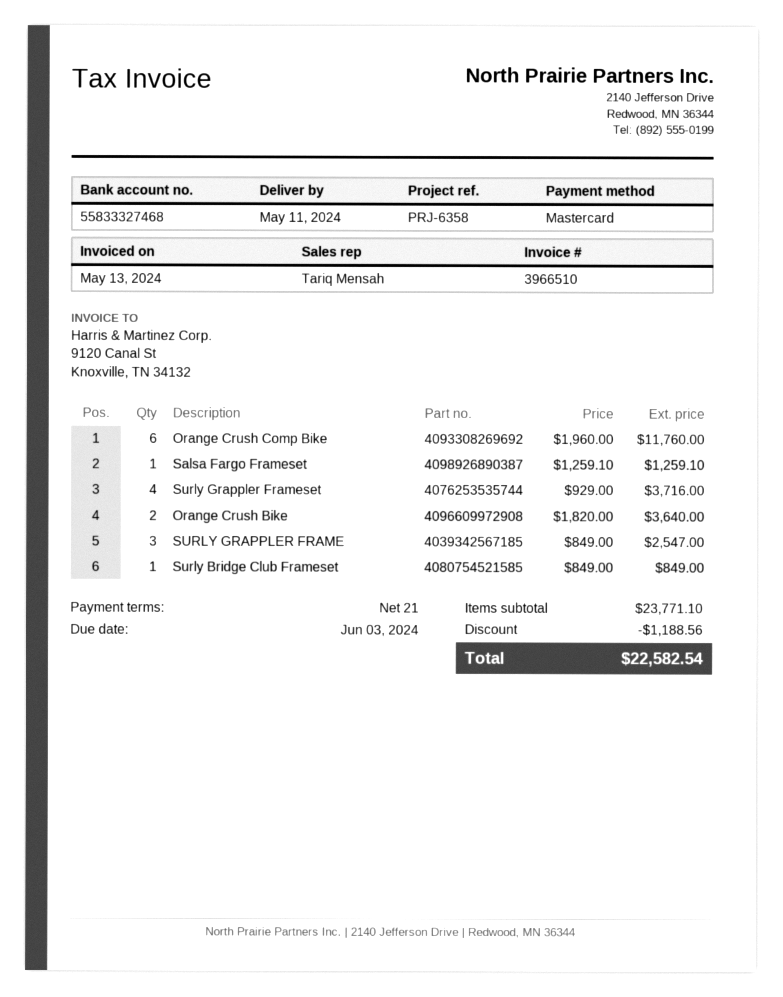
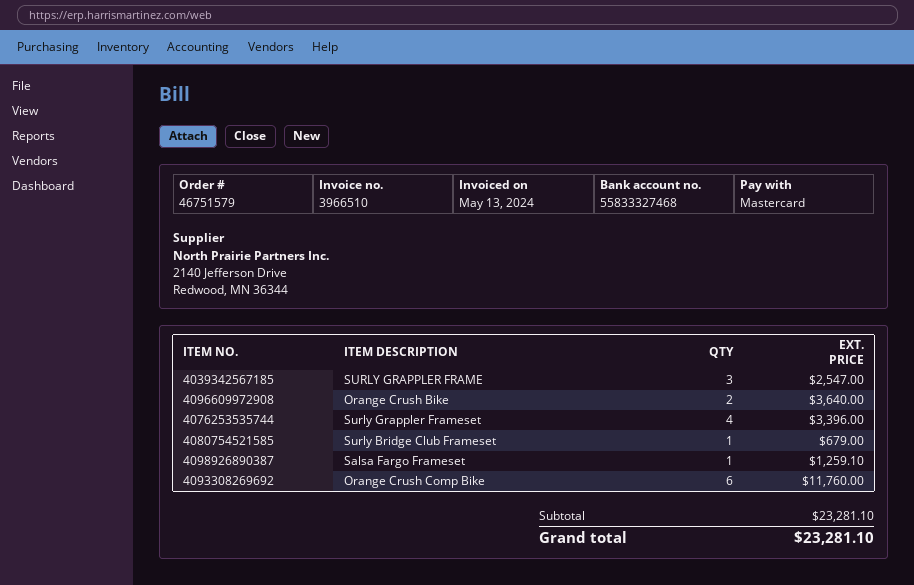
Surly Grappler Frameset: 4 for 3716.00 -> 4 for 3396.00
Surly Bridge Club Frameset: 1 for 849.00 -> 1 for 679.00
subtotal: 23771.10 -> 23281.10
discount: 1188.56 -> none
total: 22582.54 -> 23281.10

